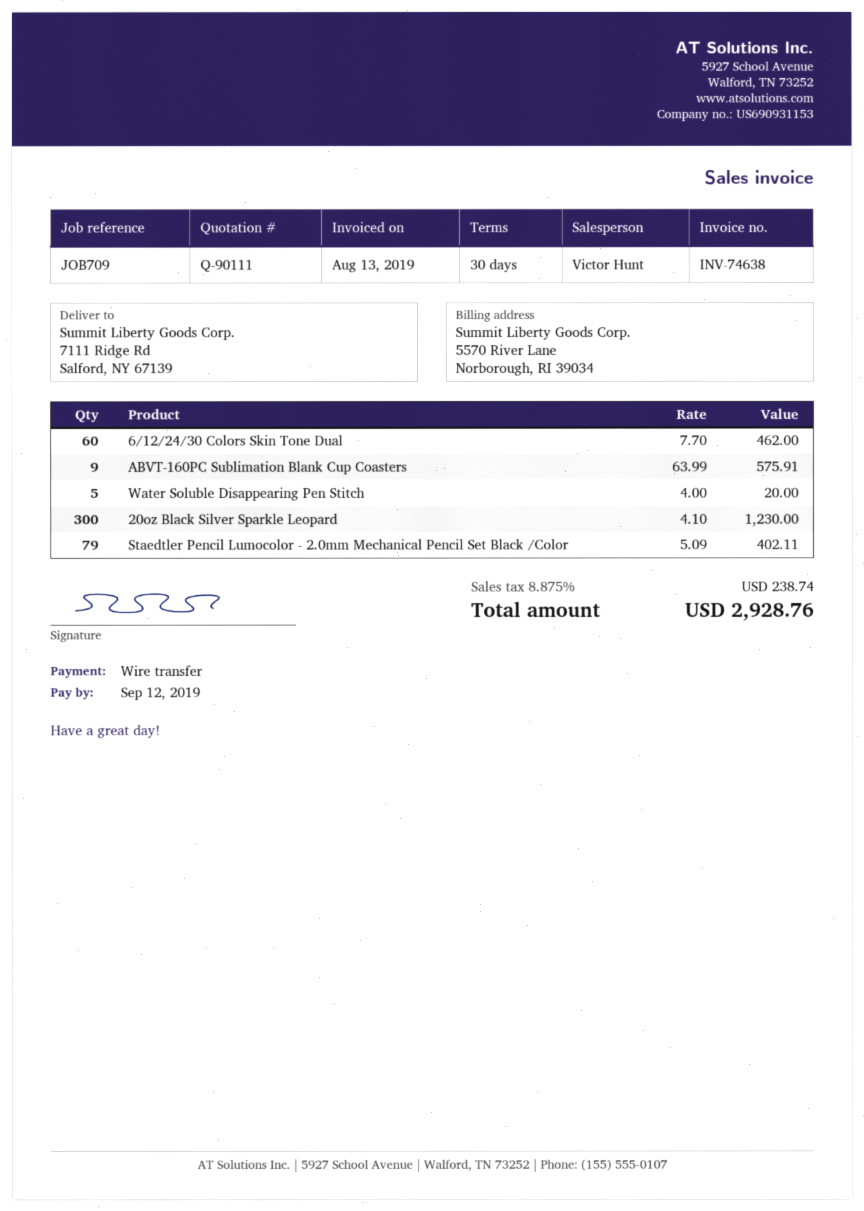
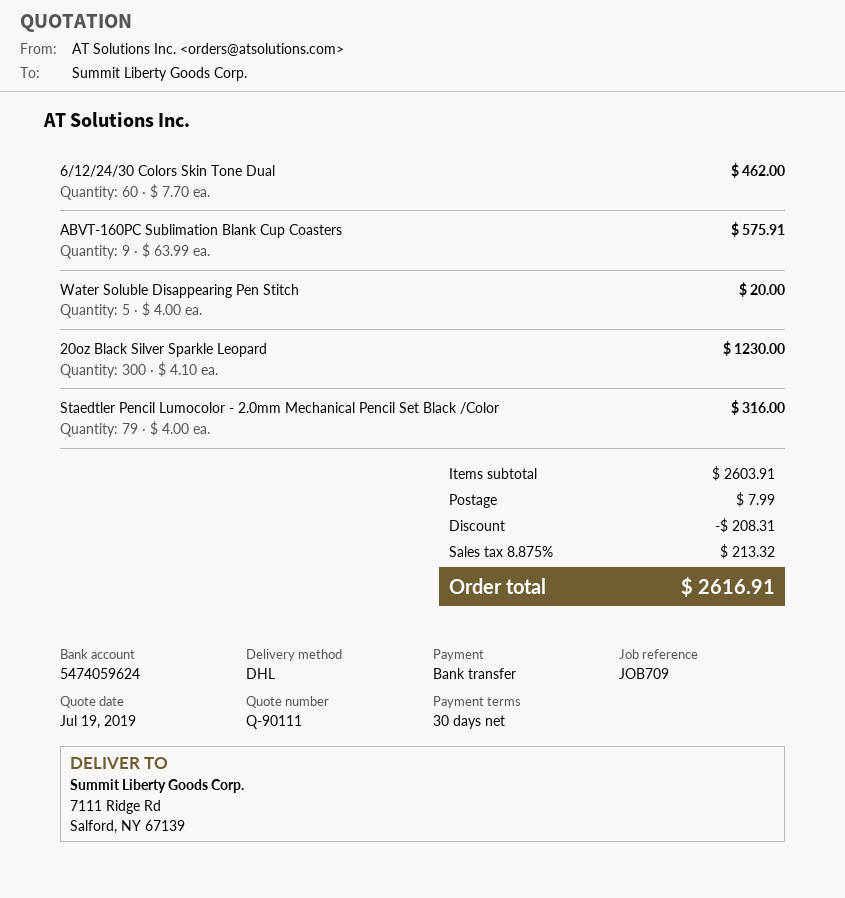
Staedtler Pencil Lumocolor - 2.0mm Mechanical Pencil Set Black /Color: 79 x 5.09 = 402.11 -> 79 x 4.00 = 316.00
discount: none -> 208.31
shipping: none -> 7.99
tax: 8.875% = 238.74 -> 8.875% = 213.32
total: 2928.76 -> 2616.91

